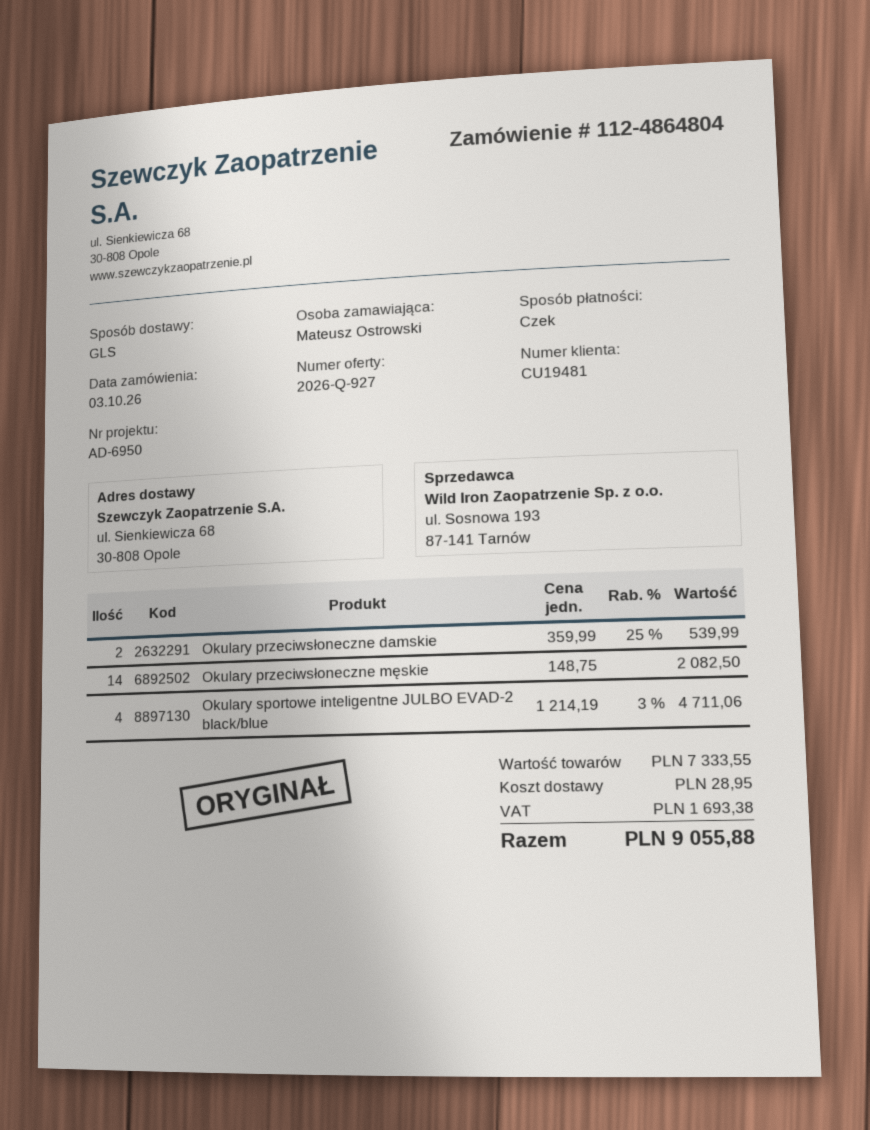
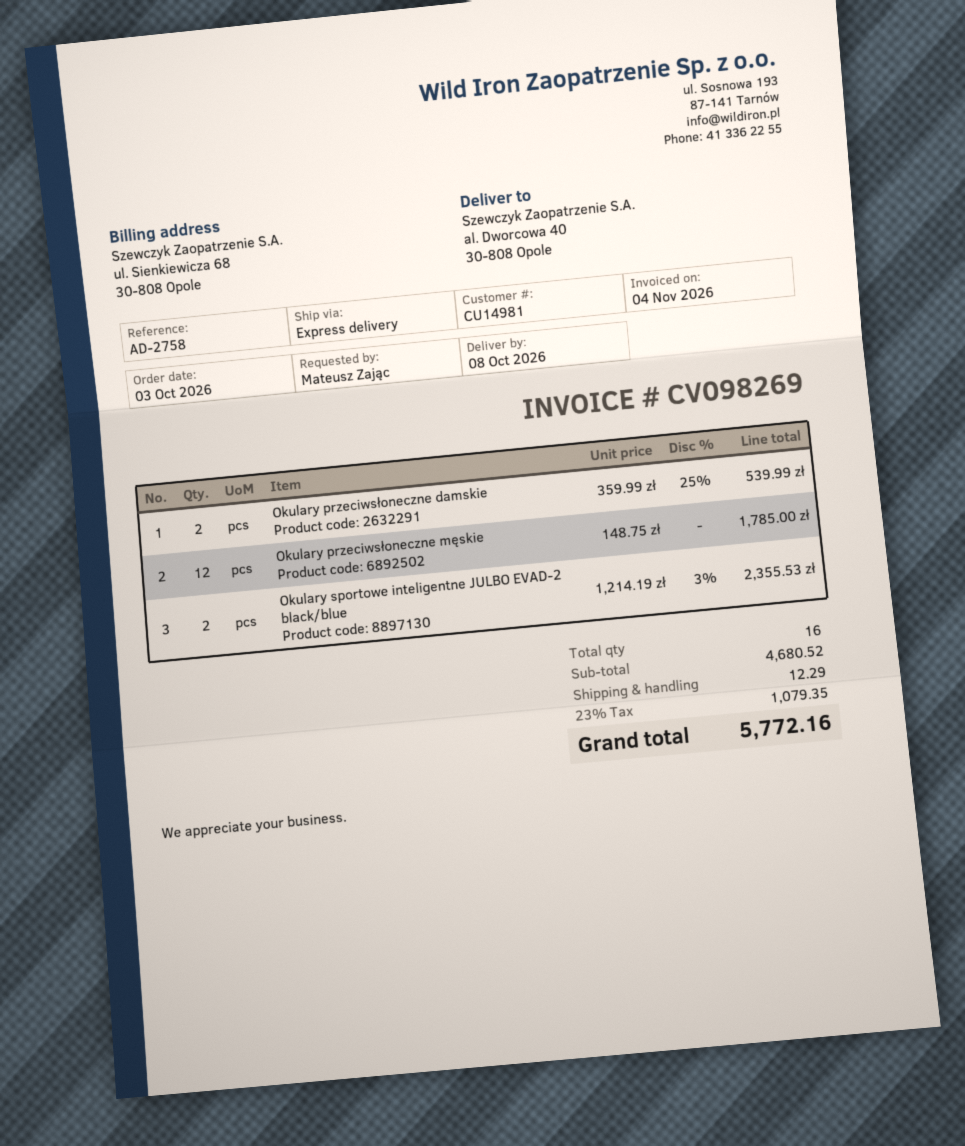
customer number: CU19481 -> CU14981
reference: AD-6950 -> AD-2758
ordered by: Mateusz Ostrowski -> Mateusz Zając
shipping method: GLS -> express
ship to: ul. Sienkiewicza 68, 30-808 Opole -> al. Dworcowa 40, 30-808 Opole
Okulary przeciwsłoneczne męskie: 14 x 148.75 = 2082.50 -> 12 x 148.75 = 1785.00
Okulary sportowe inteligentne JULBO EVAD-2 black/blue: 4 x 1214.19 - 3% = 4711.06 -> 2 x 1214.19 - 3% = 2355.53
subtotal: 7333.55 -> 4680.52
shipping: 28.95 -> 12.29
tax: 1693.38 -> 1079.35
total: 9055.88 -> 5772.16

